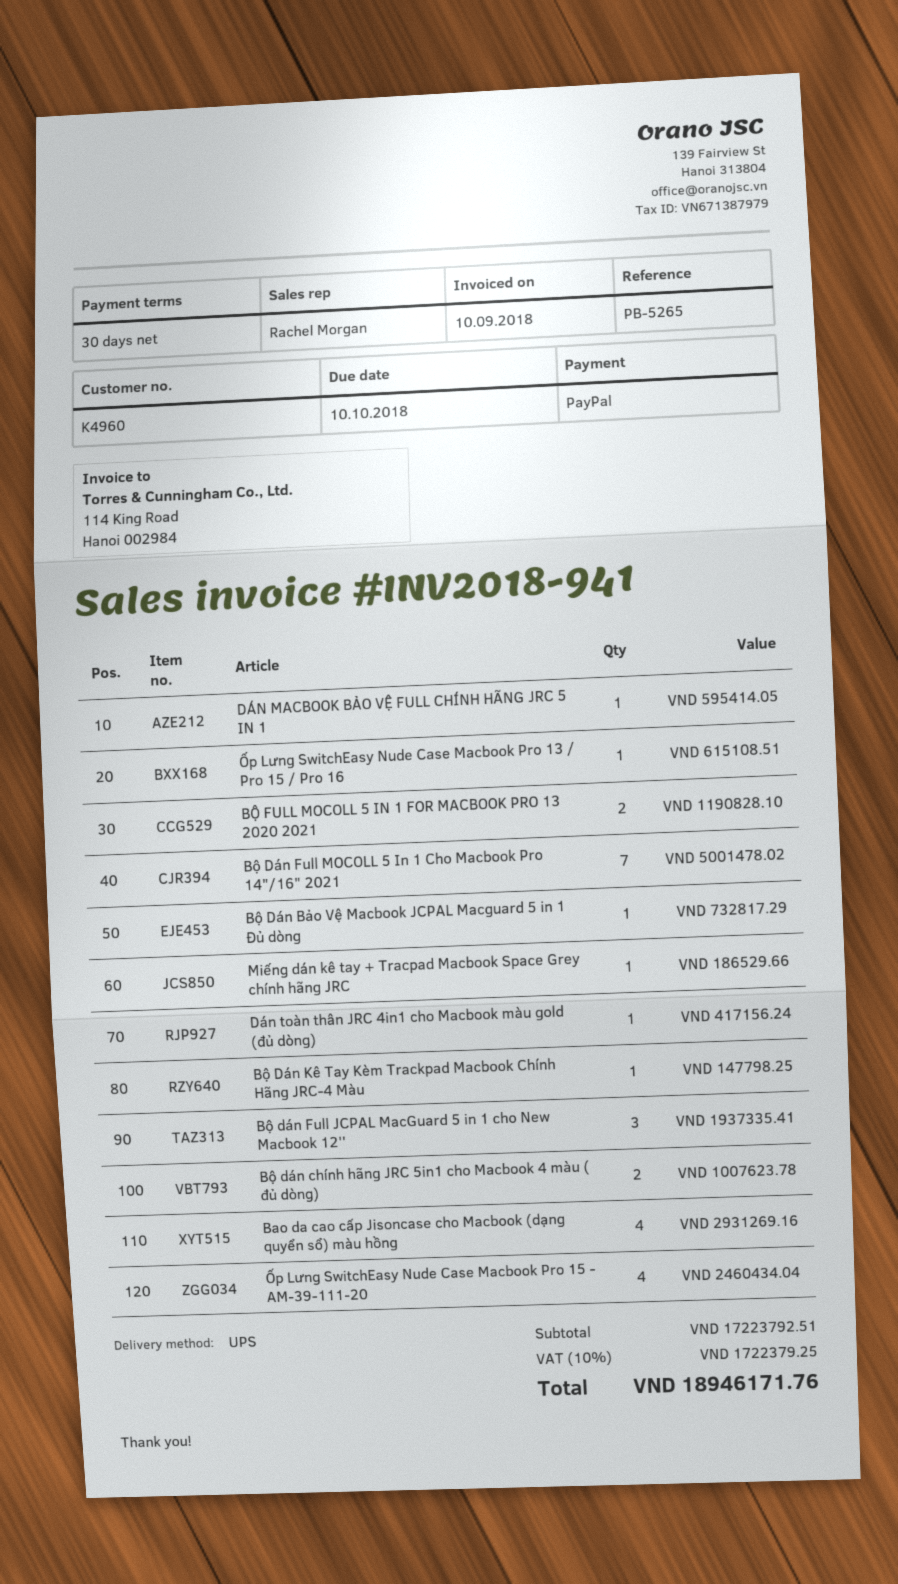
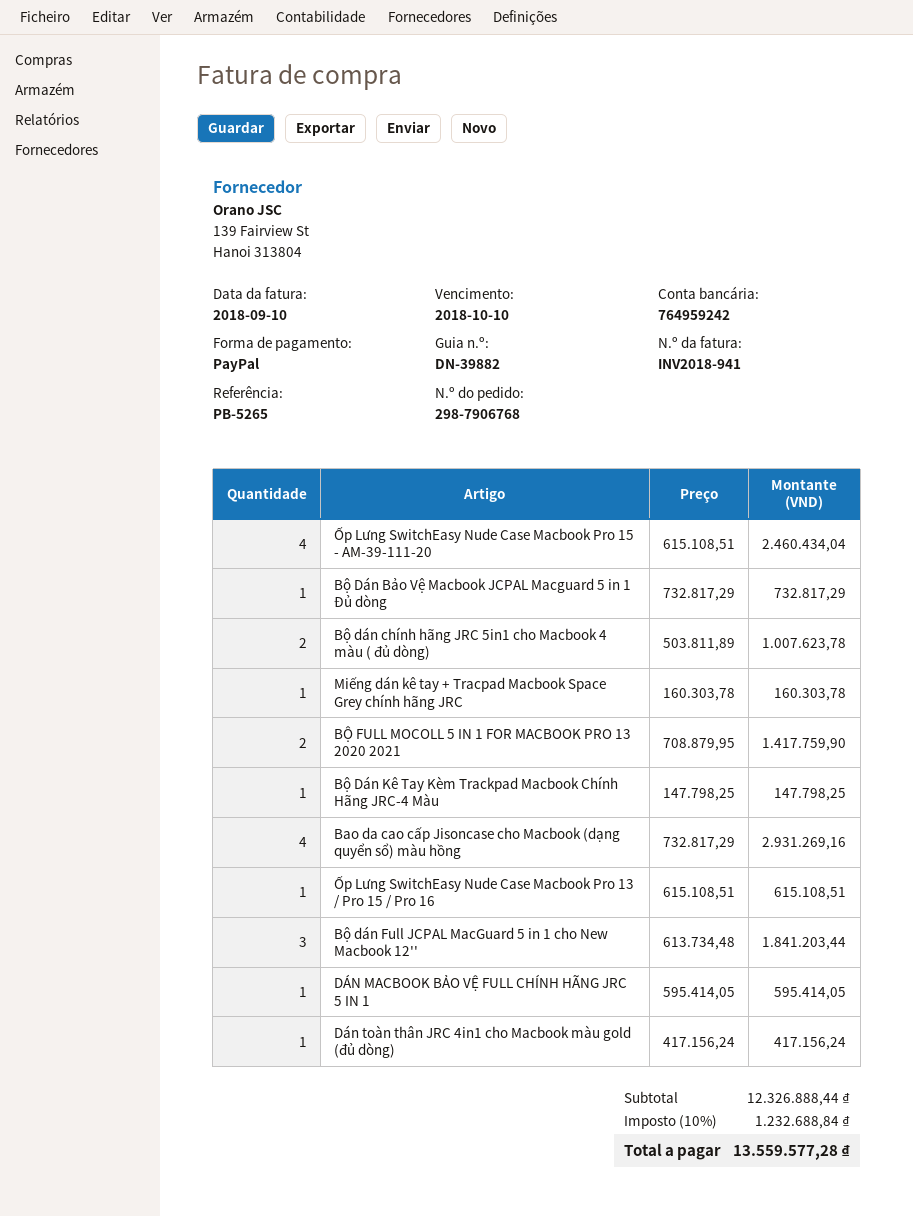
BỘ FULL MOCOLL 5 IN 1 FOR MACBOOK PRO 13 2020 2021: 2 for 1190828.10 -> 2 for 1417759.90
Bộ Dán Full MOCOLL 5 In 1 Cho Macbook Pro 14"/16" 2021: 7 for 5001478.02 -> none
Miếng dán kê tay + Tracpad Macbook Space Grey chính hãng JRC: 1 for 186529.66 -> 1 for 160303.78
Bộ dán Full JCPAL MacGuard 5 in 1 cho New Macbook 12'': 3 for 1937335.41 -> 3 for 1841203.44
subtotal: 17223792.51 -> 12326888.44
tax: 10% = 1722379.25 -> 10% = 1232688.84
total: 18946171.76 -> 13559577.28

